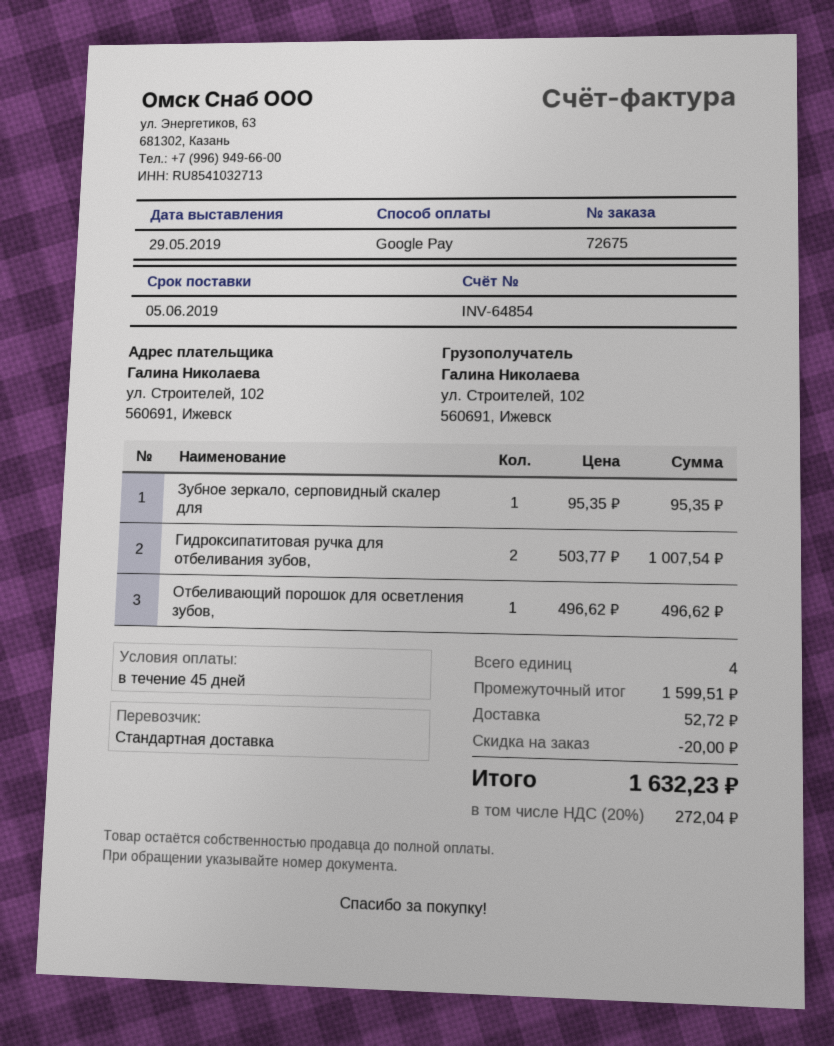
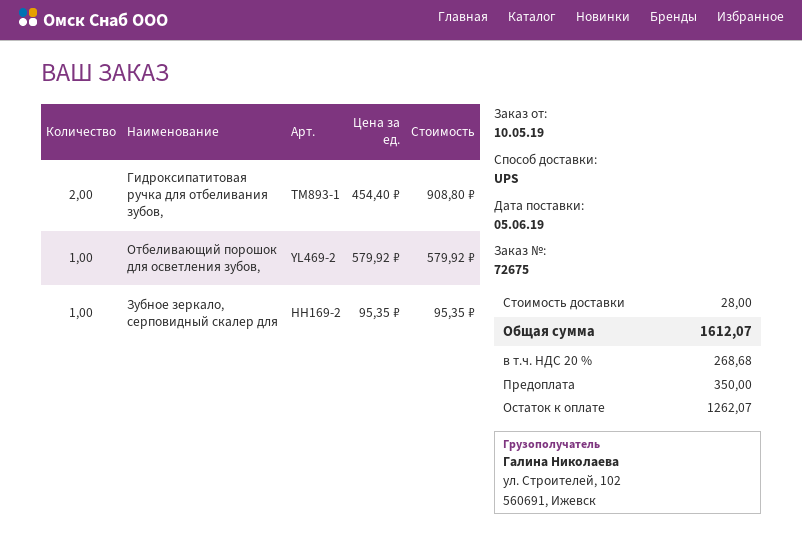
shipping method: standard -> UPS
Гидроксипатитовая ручка для отбеливания зубов,: 2 x 503.77 = 1007.54 -> 2 x 454.40 = 908.80
Отбеливающий порошок для осветления зубов,: 1 x 496.62 = 496.62 -> 1 x 579.92 = 579.92
discount: 20.00 -> none
shipping: 52.72 -> 28.00
tax: 20% = 272.04 -> 20% = 268.68
total: 1632.23 -> 1612.07

